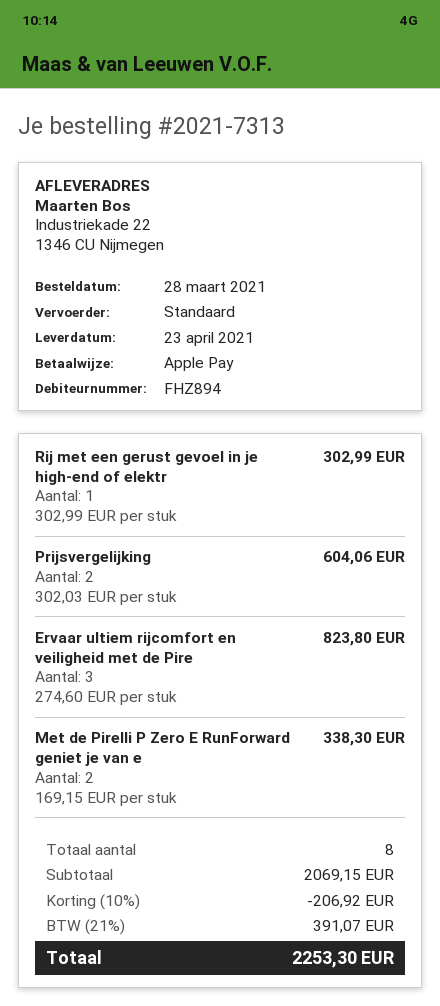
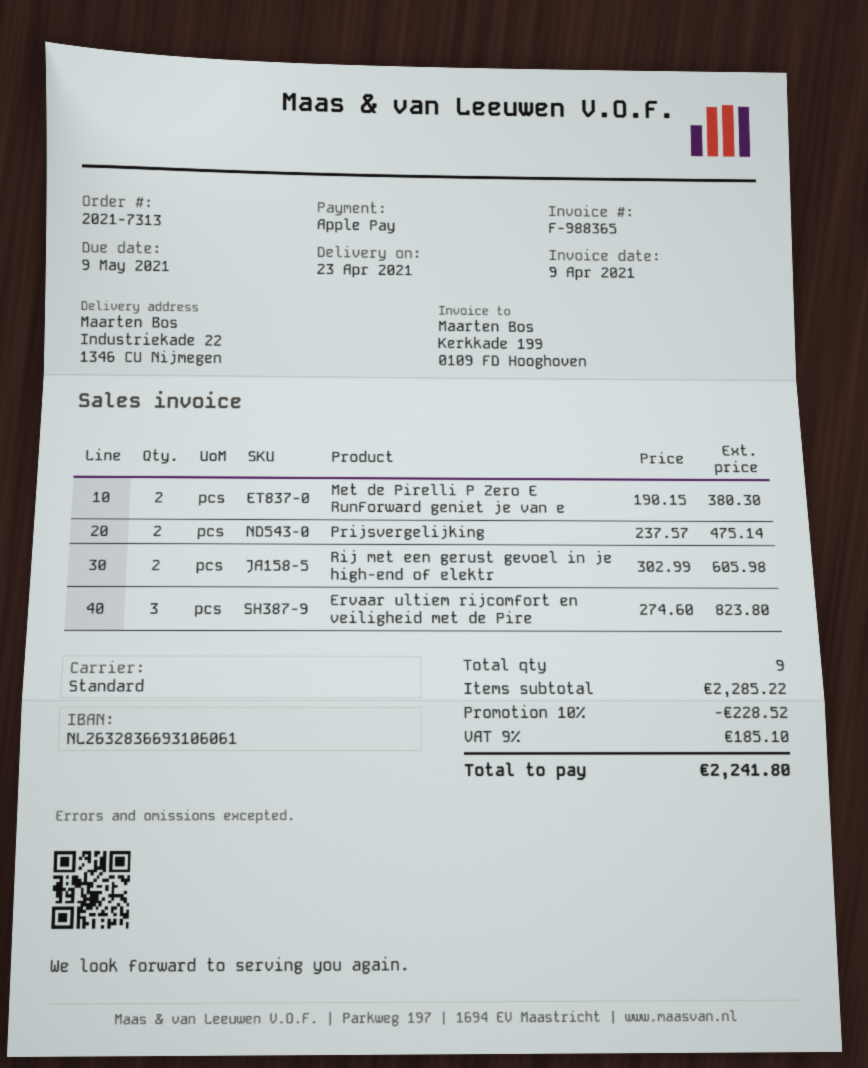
Rij met een gerust gevoel in je high-end of elektr: 1 x 302.99 = 302.99 -> 2 x 302.99 = 605.98
Prijsvergelijking: 2 x 302.03 = 604.06 -> 2 x 237.57 = 475.14
Met de Pirelli P Zero E RunForward geniet je van e: 2 x 169.15 = 338.30 -> 2 x 190.15 = 380.30
total quantity: 8 -> 9
subtotal: 2069.15 -> 2285.22
discount: 10% = 206.92 -> 10% = 228.52
tax: 21% = 391.07 -> 9% = 185.10
total: 2253.30 -> 2241.80

